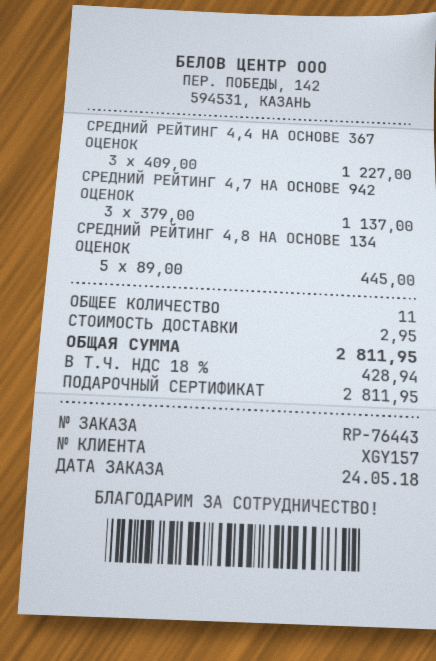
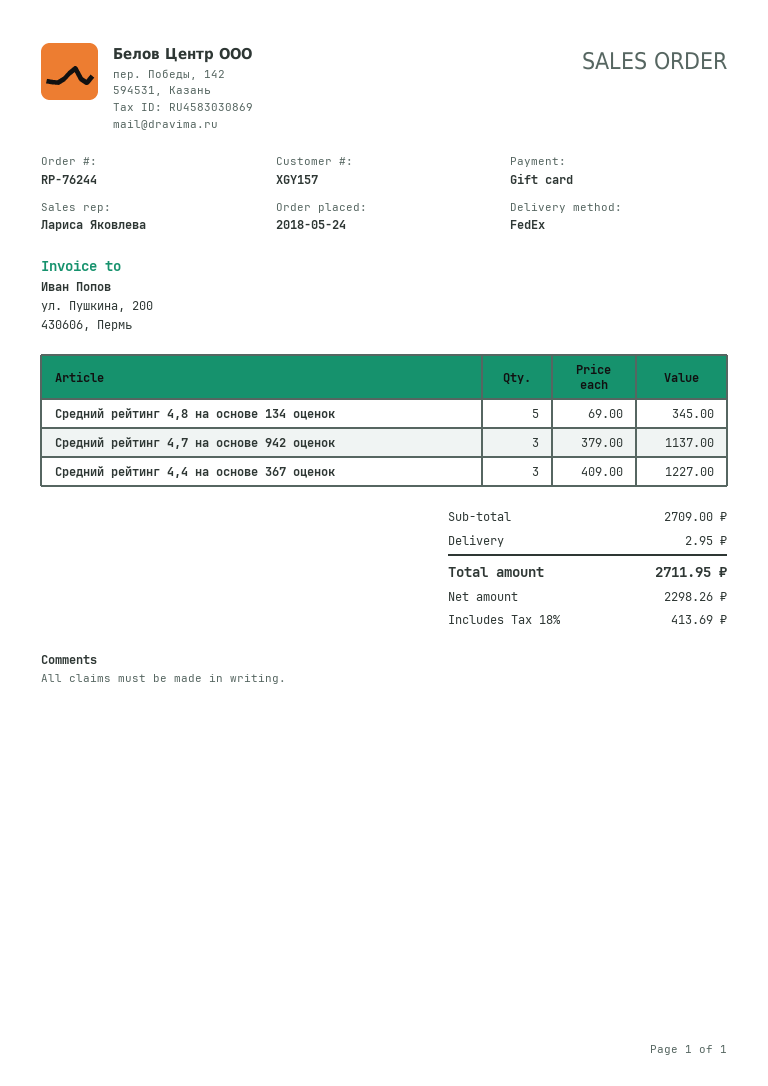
order number: RP-76443 -> RP-76244
СРЕДНИЙ РЕЙТИНГ 4,8 НА ОСНОВЕ 134 ОЦЕНОК: 5 x 89.00 = 445.00 -> 5 x 69.00 = 345.00
tax: 18% = 428.94 -> 18% = 413.69
total: 2811.95 -> 2711.95

